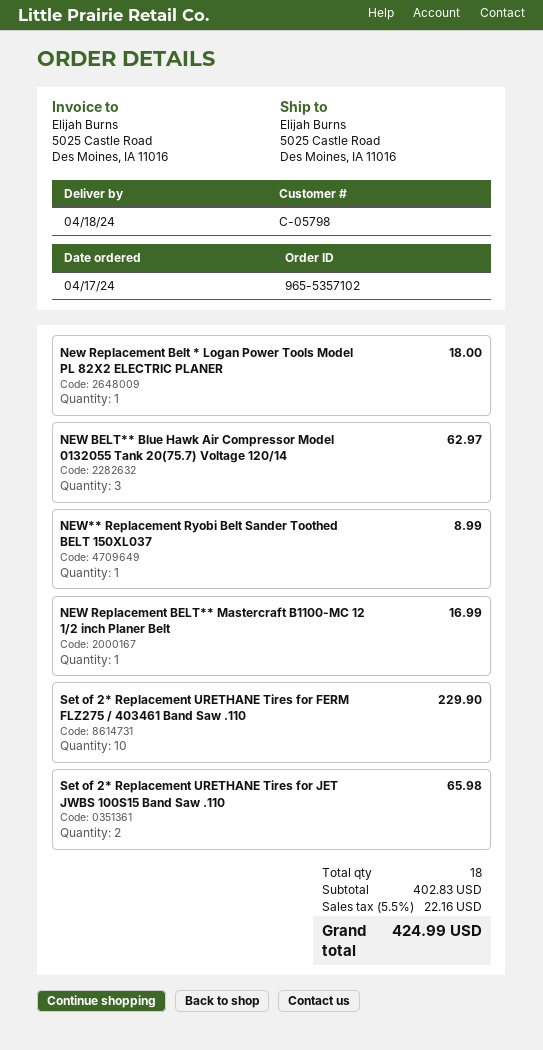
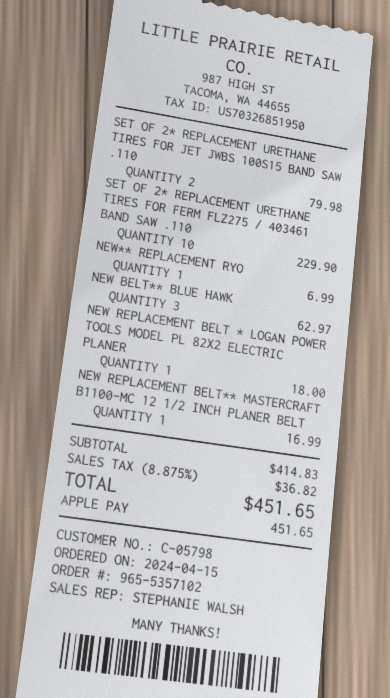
order date: 2024-04-17 -> 2024-04-15
NEW** Replacement Ryobi Belt Sander Toothed BELT 150XL037: 1 for 8.99 -> 1 for 6.99
Set of 2* Replacement URETHANE Tires for JET JWBS 100S15 Band Saw .110: 2 for 65.98 -> 2 for 79.98
subtotal: 402.83 -> 414.83
tax: 5.5% = 22.16 -> 8.875% = 36.82
total: 424.99 -> 451.65

